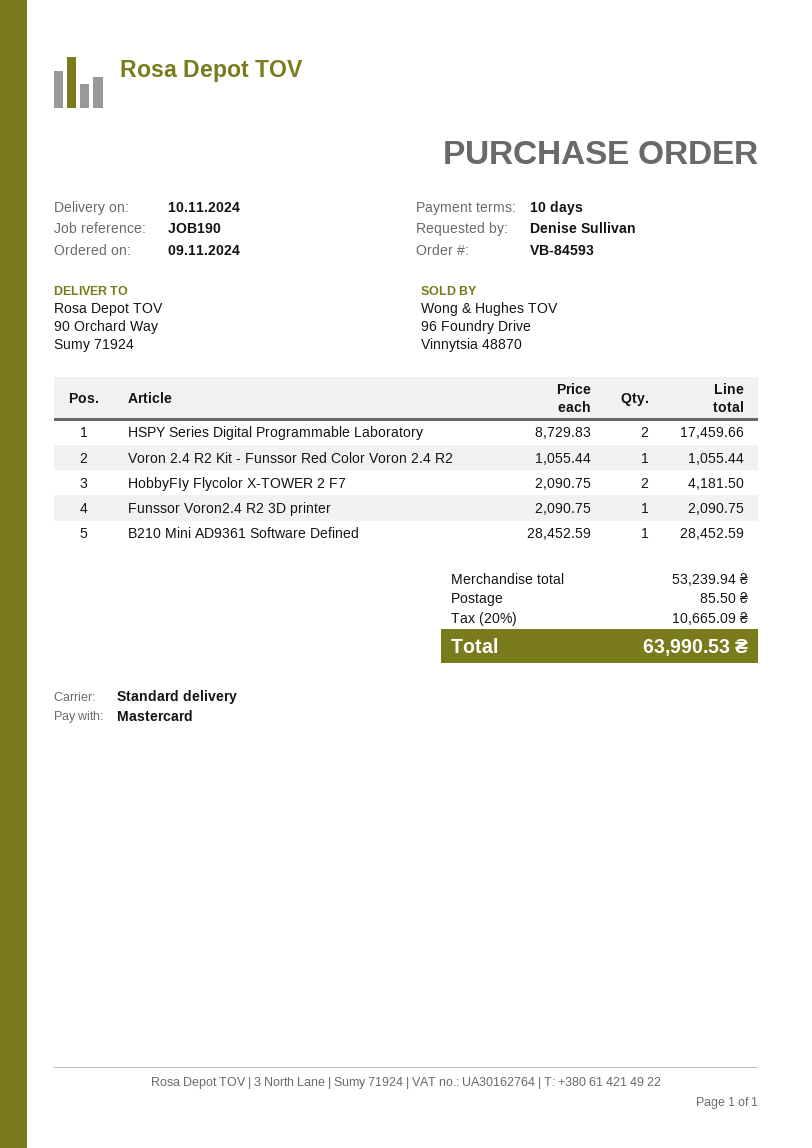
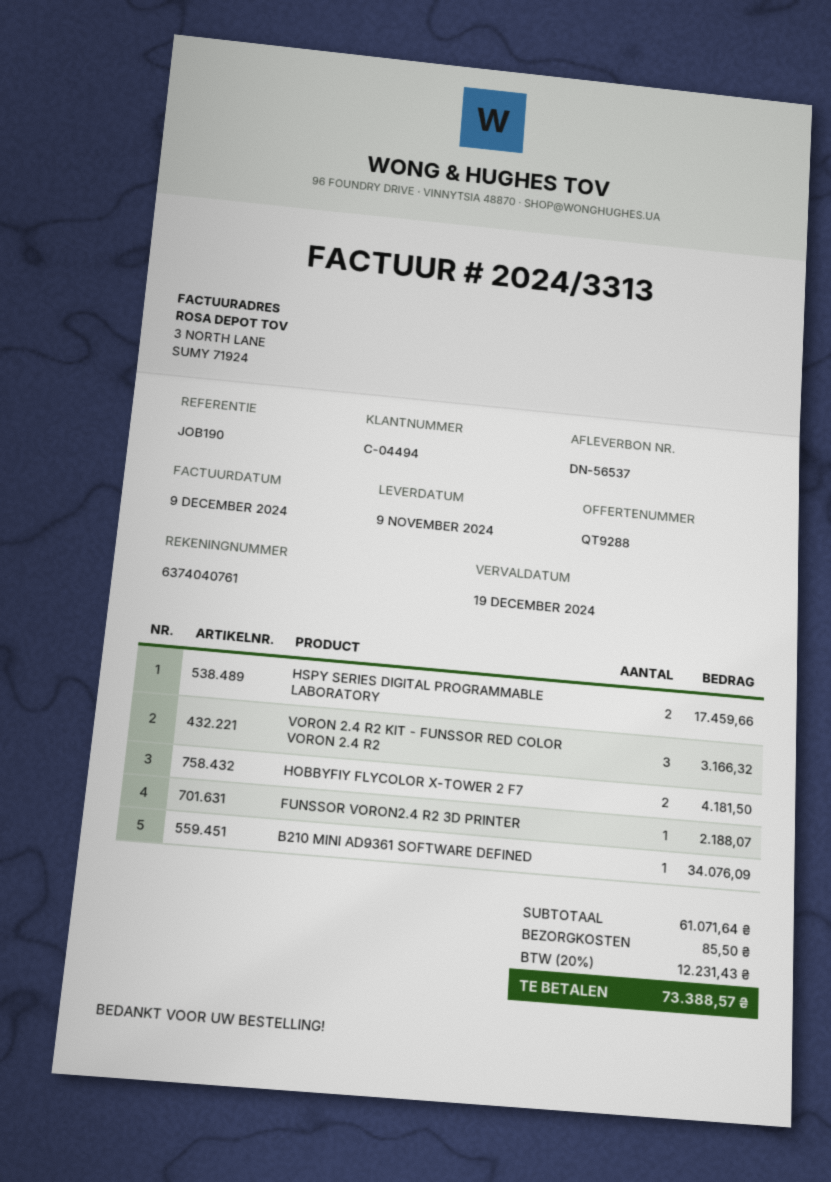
delivery date: 2024-11-10 -> 2024-11-09
Voron 2.4 R2 Kit - Funssor Red Color Voron 2.4 R2: 1 for 1055.44 -> 3 for 3166.32
Funssor Voron2.4 R2 3D printer: 1 for 2090.75 -> 1 for 2188.07
B210 Mini AD9361 Software Defined: 1 for 28452.59 -> 1 for 34076.09
subtotal: 53239.94 -> 61071.64
tax: 20% = 10665.09 -> 20% = 12231.43
total: 63990.53 -> 73388.57

